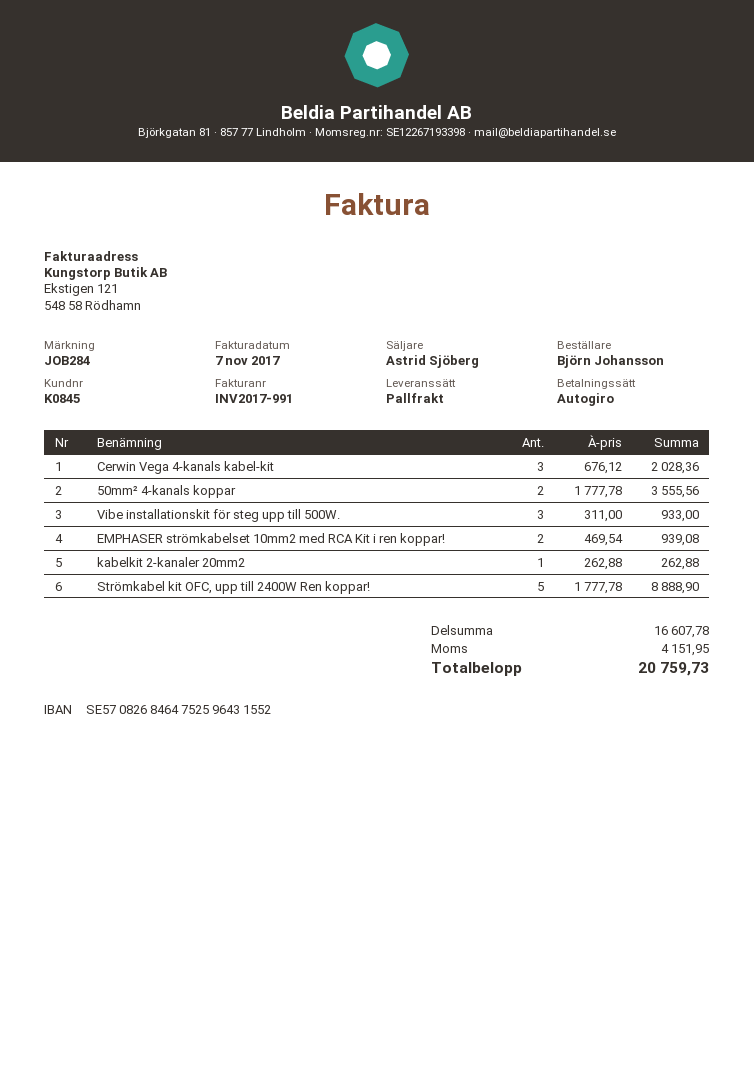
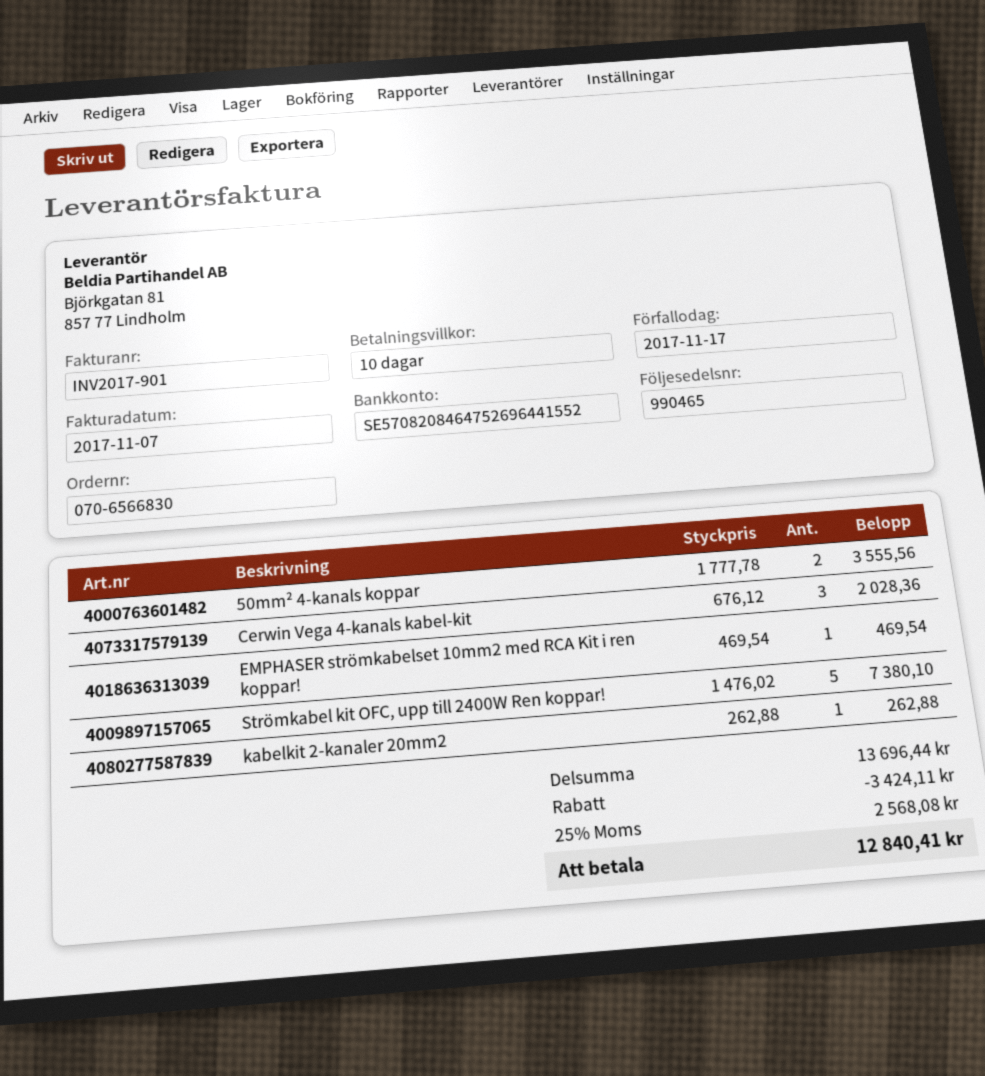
invoice number: INV2017-991 -> INV2017-901
bank account: SE5708268464752596431552 -> SE5708208464752696441552
Vibe installationskit för steg upp till 500W.: 3 x 311.00 = 933.00 -> none
EMPHASER strömkabelset 10mm2 med RCA Kit i ren koppar!: 2 x 469.54 = 939.08 -> 1 x 469.54 = 469.54
Strömkabel kit OFC, upp till 2400W Ren koppar!: 5 x 1777.78 = 8888.90 -> 5 x 1476.02 = 7380.10
subtotal: 16607.78 -> 13696.44
discount: none -> 3424.11
tax: 4151.95 -> 2568.08
total: 20759.73 -> 12840.41

